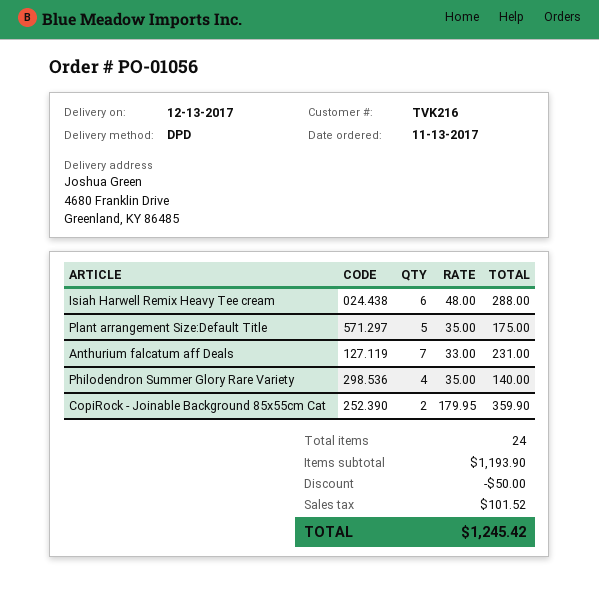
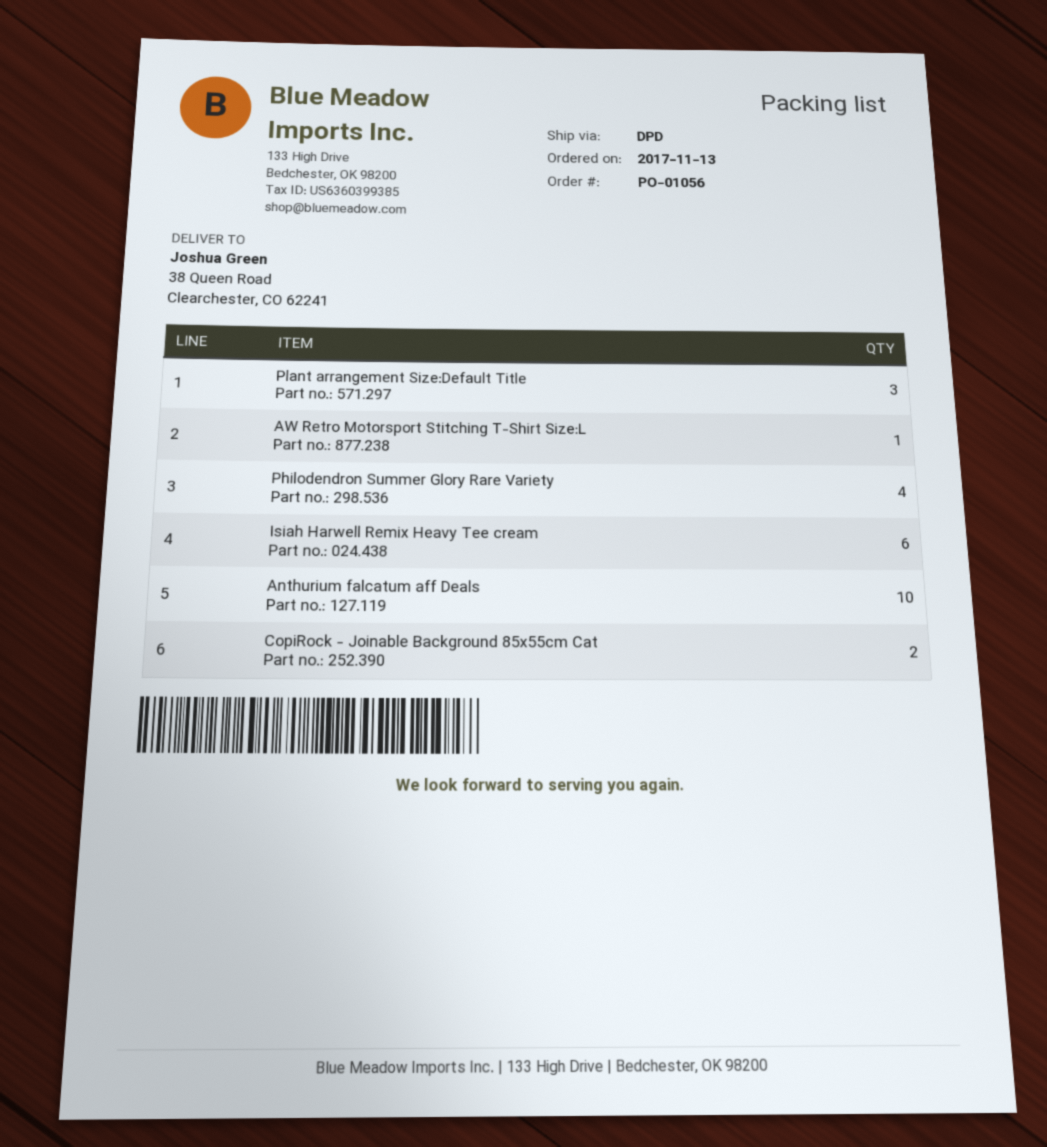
ship to: 4680 Franklin Drive, Greenland, KY 86485 -> 38 Queen Road, Clearchester, CO 62241
Plant arrangement Size:Default Title: 5 -> 3
Anthurium falcatum aff Deals: 7 -> 10
AW Retro Motorsport Stitching T-Shirt Size:L: none -> 1

